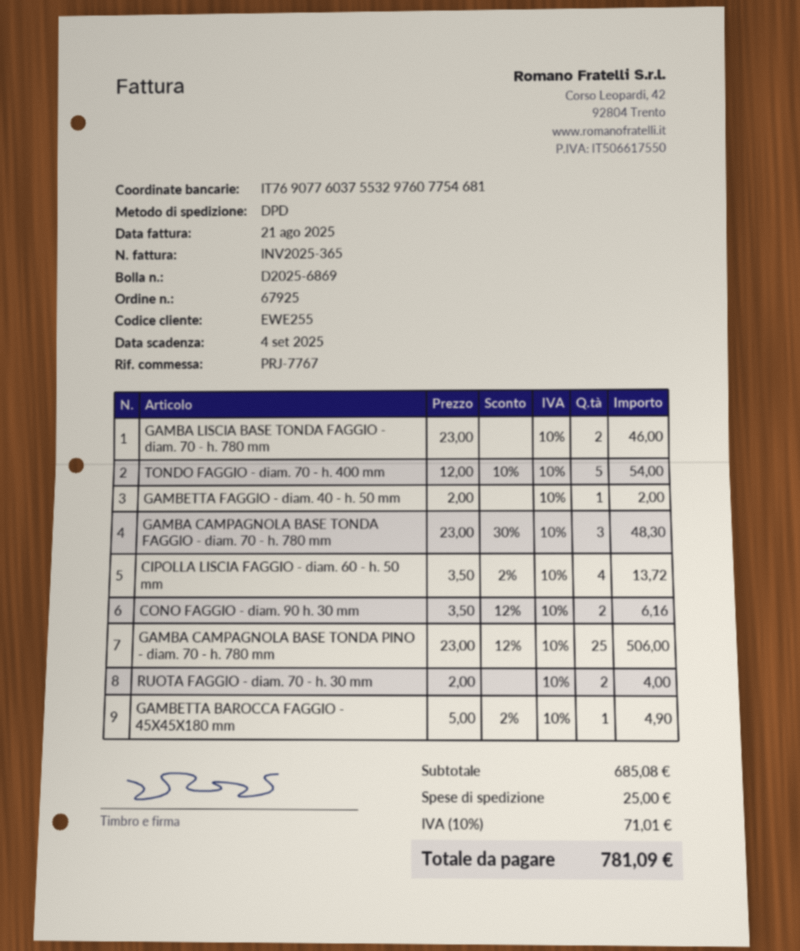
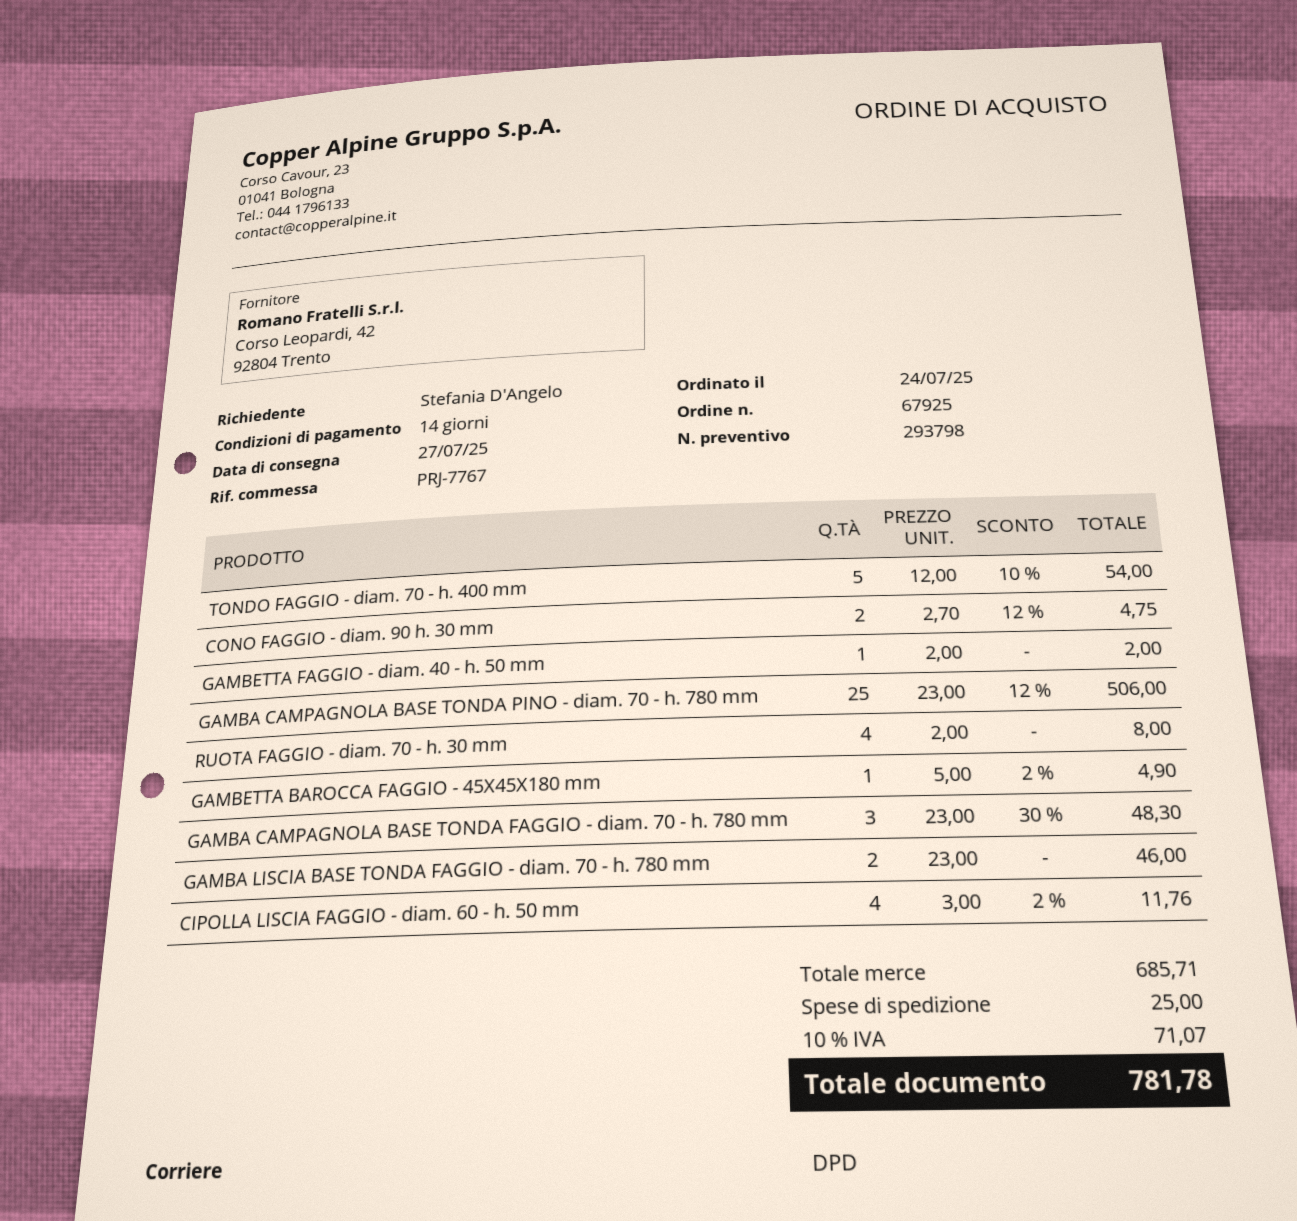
CIPOLLA LISCIA FAGGIO - diam. 60 - h. 50 mm: 4 x 3.50 - 2% = 13.72 -> 4 x 3.00 - 2% = 11.76
CONO FAGGIO - diam. 90 h. 30 mm: 2 x 3.50 - 12% = 6.16 -> 2 x 2.70 - 12% = 4.75
RUOTA FAGGIO - diam. 70 - h. 30 mm: 2 x 2.00 = 4.00 -> 4 x 2.00 = 8.00
subtotal: 685.08 -> 685.71
tax: 10% = 71.01 -> 10% = 71.07
total: 781.09 -> 781.78

